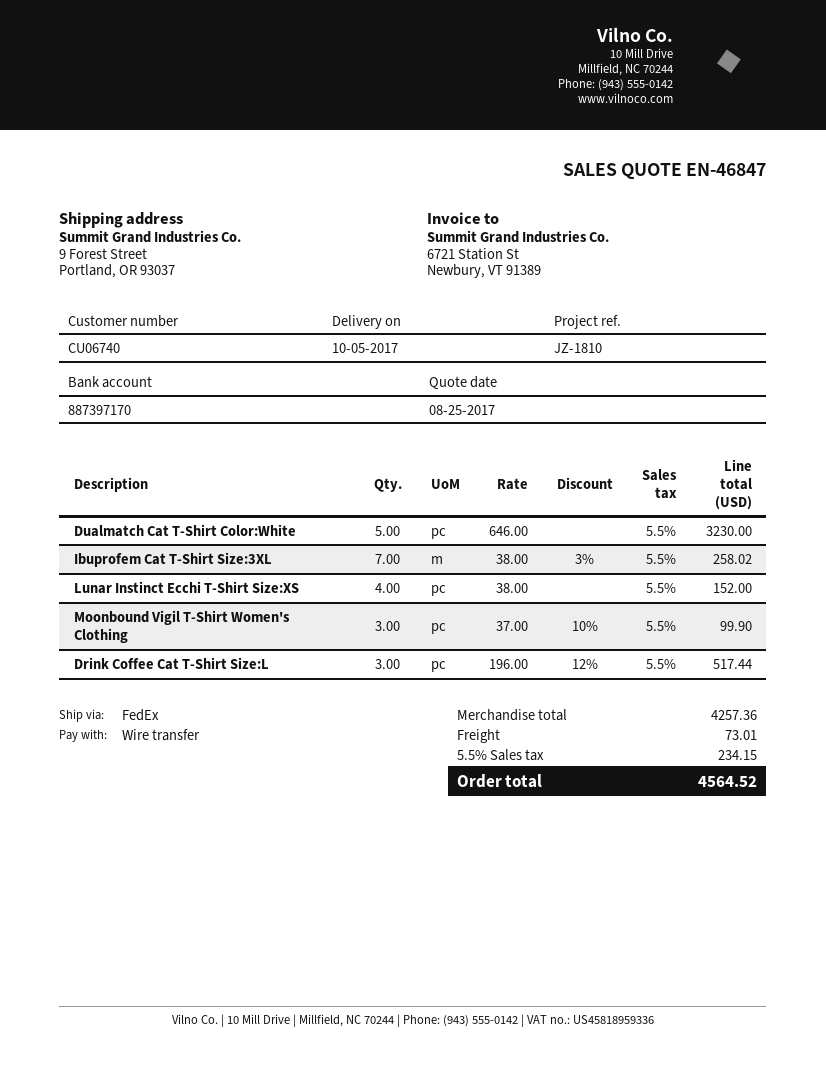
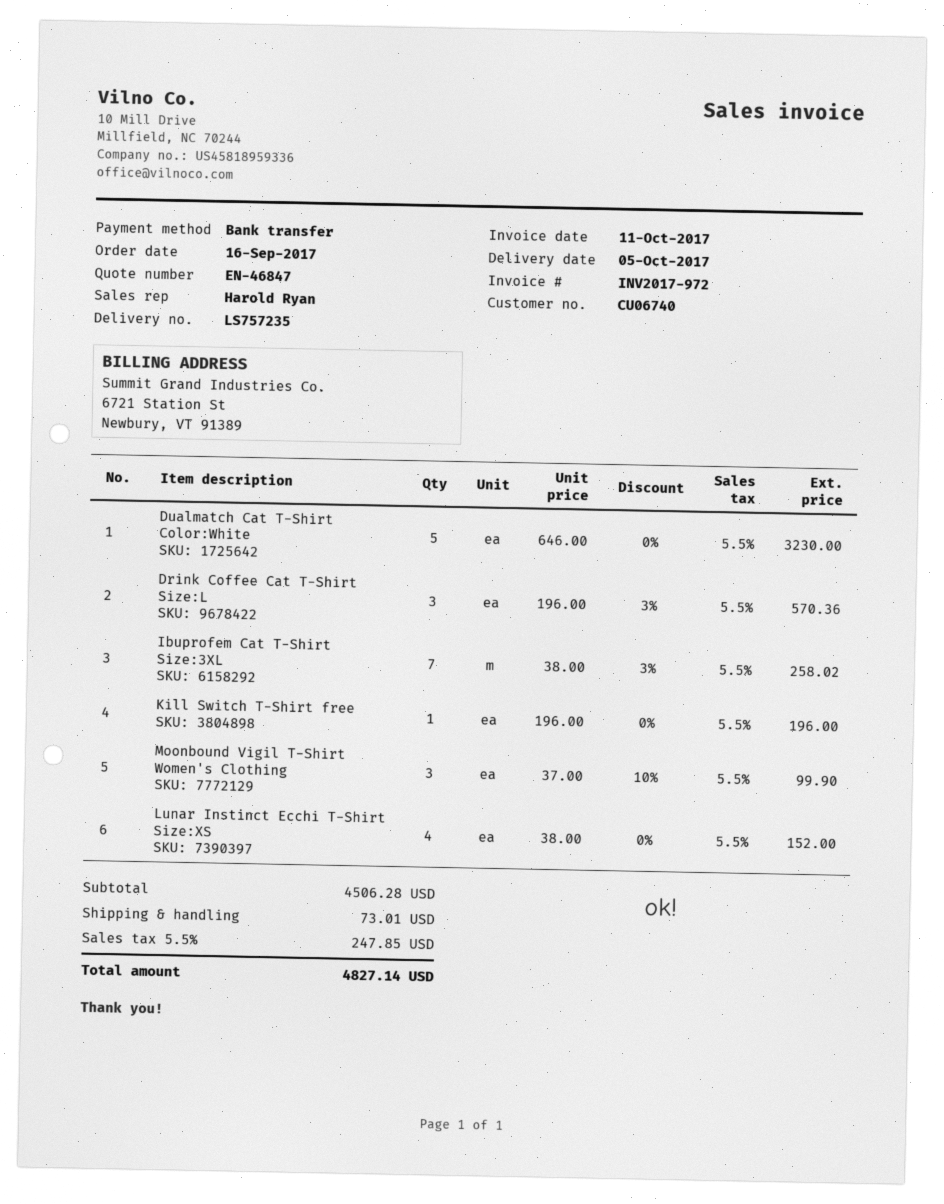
Drink Coffee Cat T-Shirt Size:L: 3 x 196.00 - 12% = 517.44 -> 3 x 196.00 - 3% = 570.36
Kill Switch T-Shirt free: none -> 1 x 196.00 = 196.00
subtotal: 4257.36 -> 4506.28
tax: 5.5% = 234.15 -> 5.5% = 247.85
total: 4564.52 -> 4827.14

